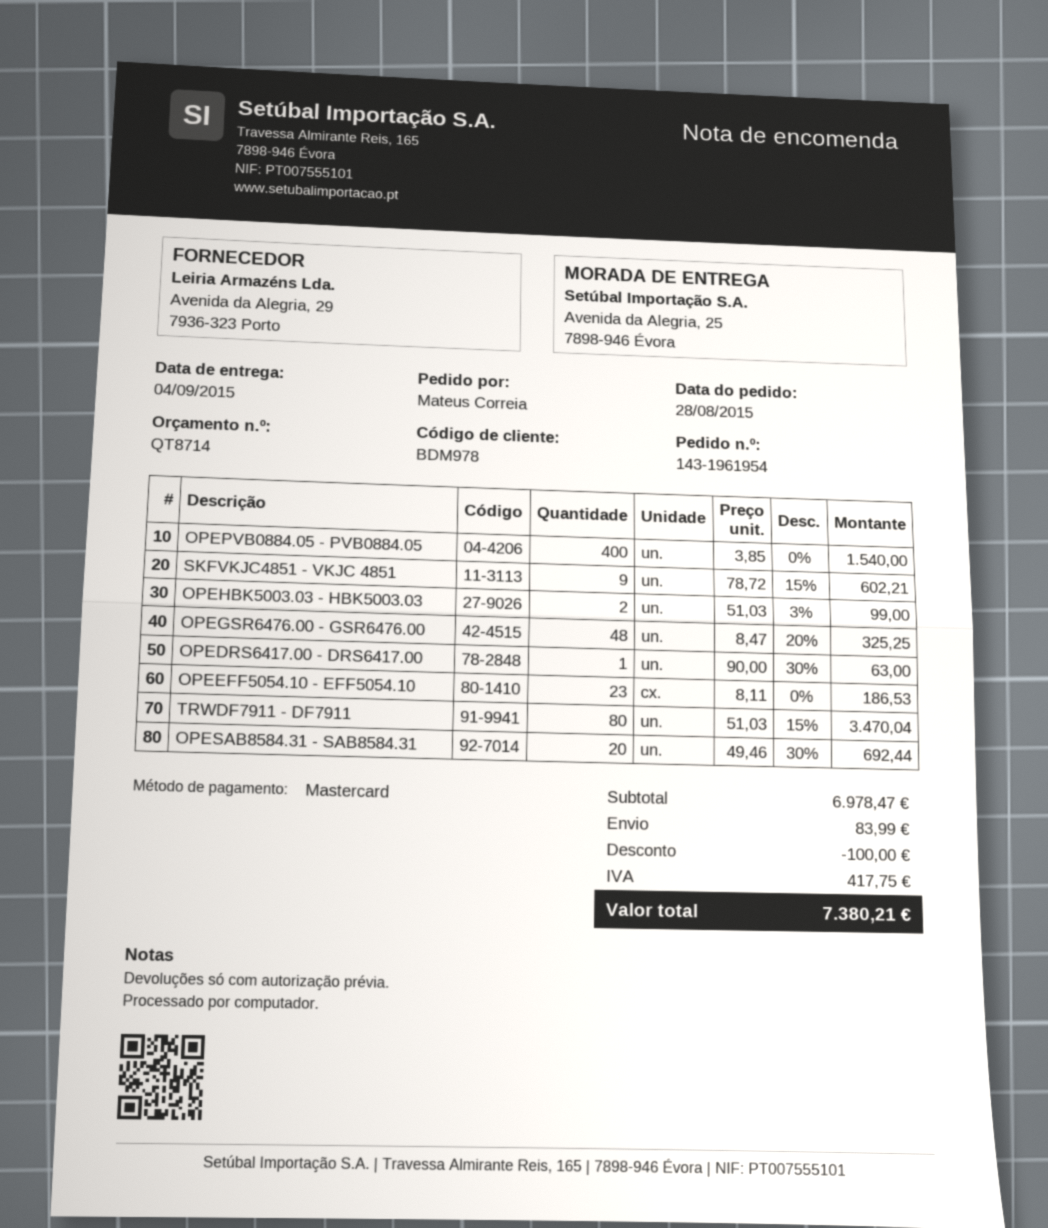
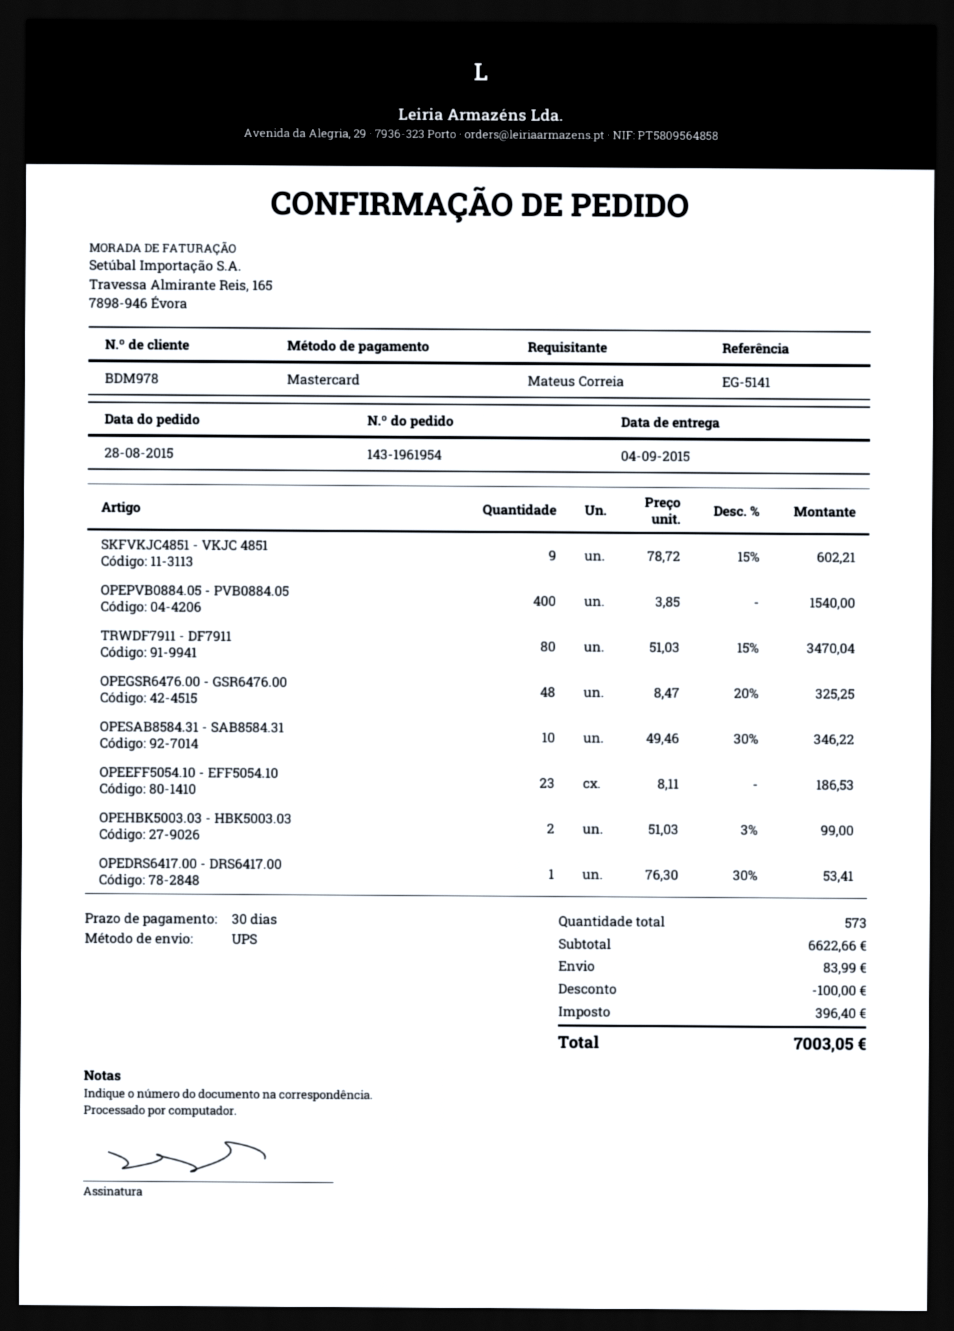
OPEDRS6417.00 - DRS6417.00: 1 x 90.00 - 30% = 63.00 -> 1 x 76.30 - 30% = 53.41
OPESAB8584.31 - SAB8584.31: 20 x 49.46 - 30% = 692.44 -> 10 x 49.46 - 30% = 346.22
subtotal: 6978.47 -> 6622.66
tax: 417.75 -> 396.40
total: 7380.21 -> 7003.05

